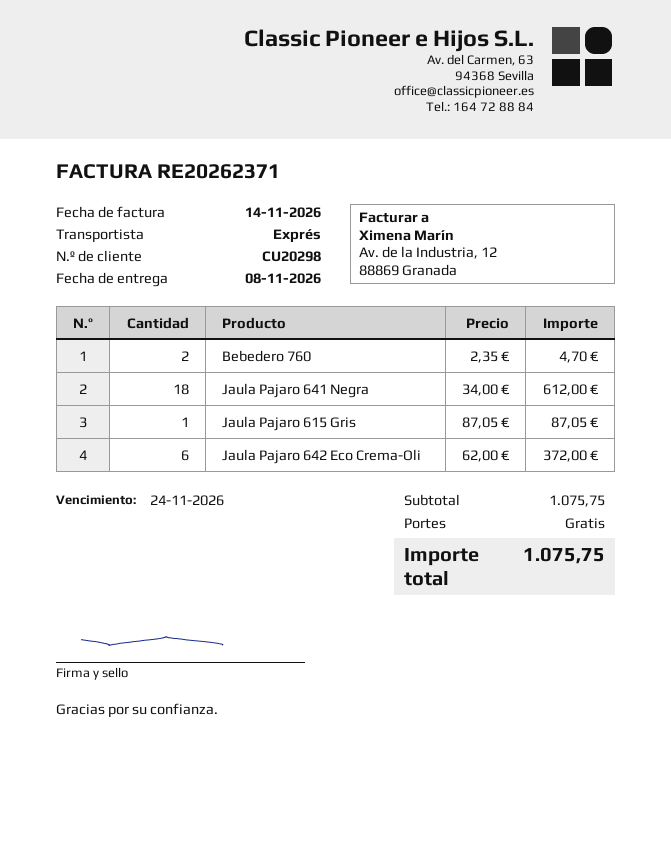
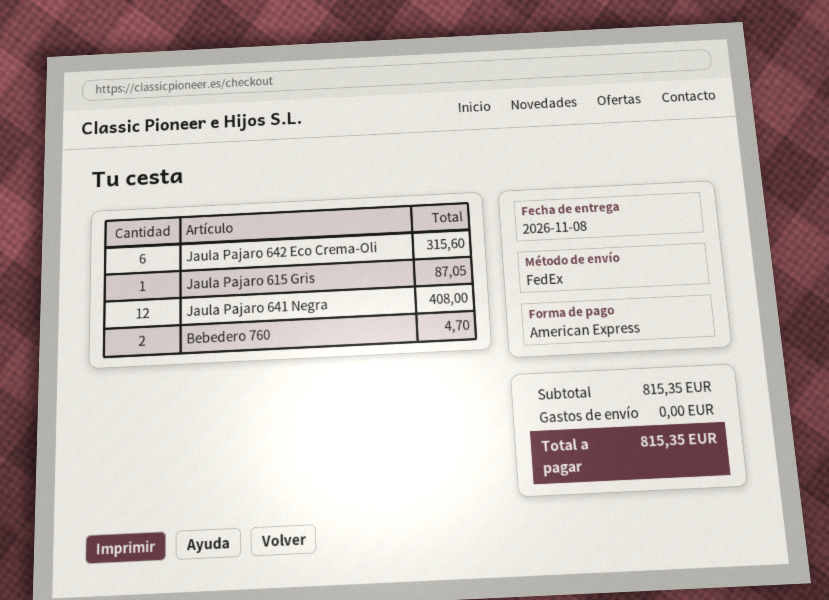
shipping method: express -> FedEx
Jaula Pajaro 641 Negra: 18 for 612.00 -> 12 for 408.00
Jaula Pajaro 642 Eco Crema-Oli: 6 for 372.00 -> 6 for 315.60
subtotal: 1075.75 -> 815.35
total: 1075.75 -> 815.35

